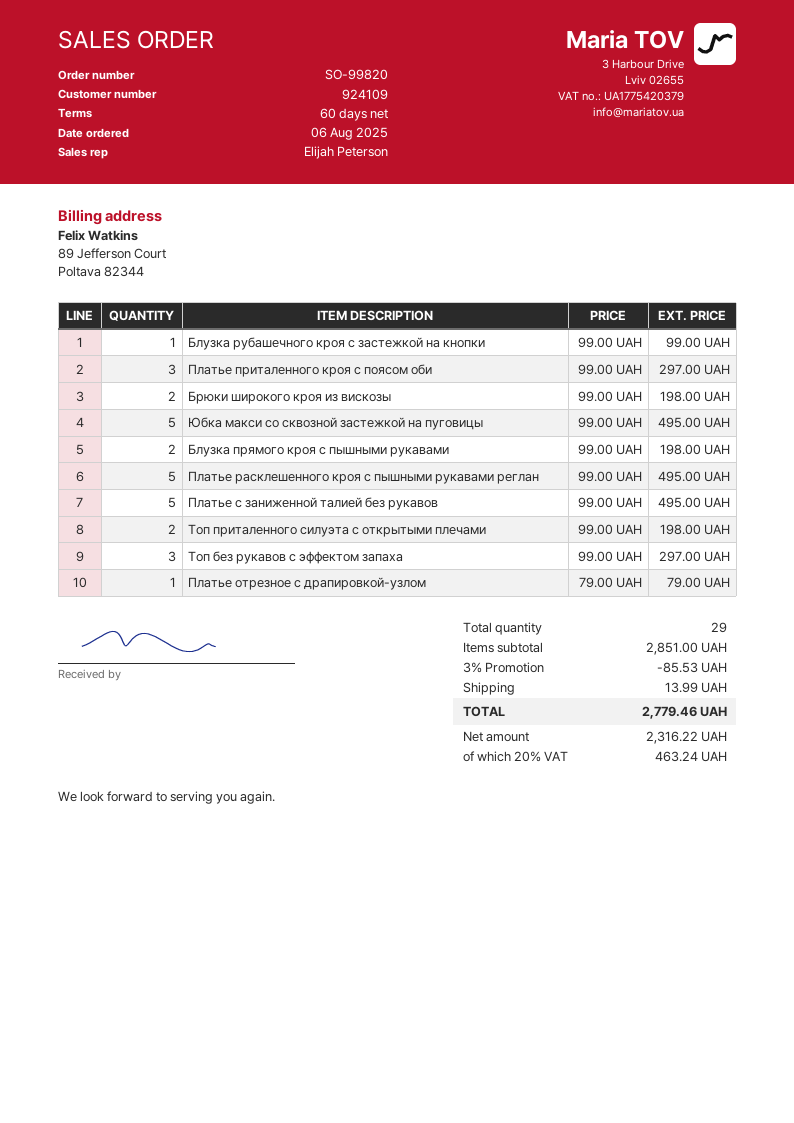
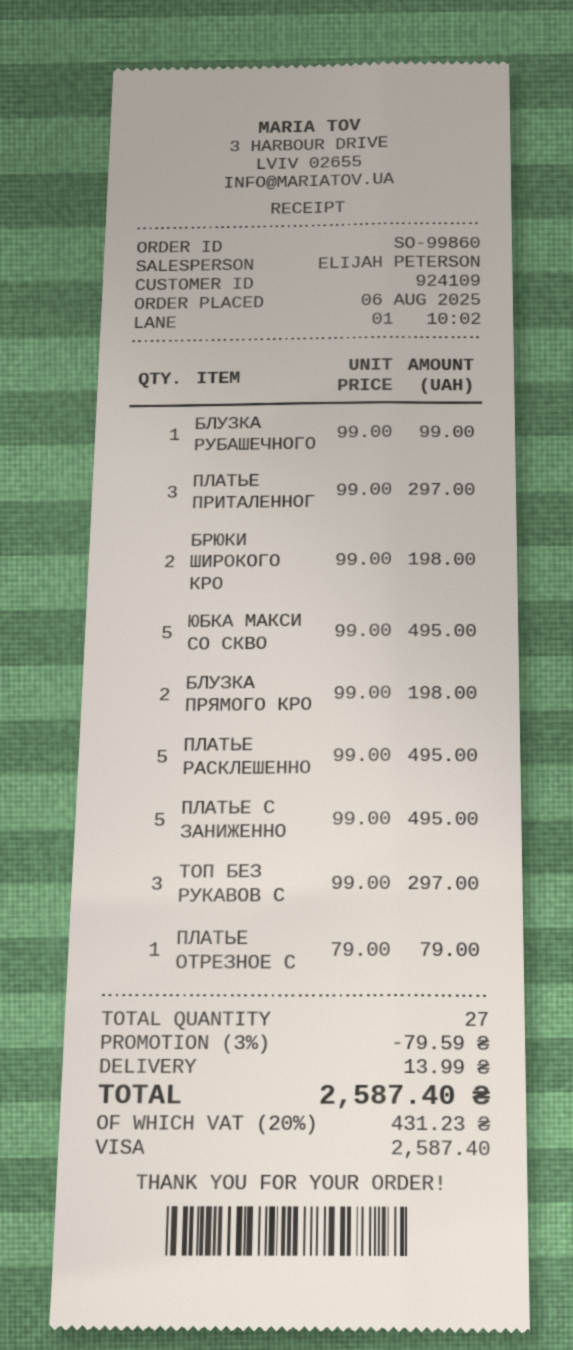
order number: SO-99820 -> SO-99860
Топ приталенного силуэта с открытыми плечами: 2 x 99.00 = 198.00 -> none
total quantity: 29 -> 27
discount: 3% = 85.53 -> 3% = 79.59
tax: 20% = 463.24 -> 20% = 431.23
total: 2779.46 -> 2587.40

